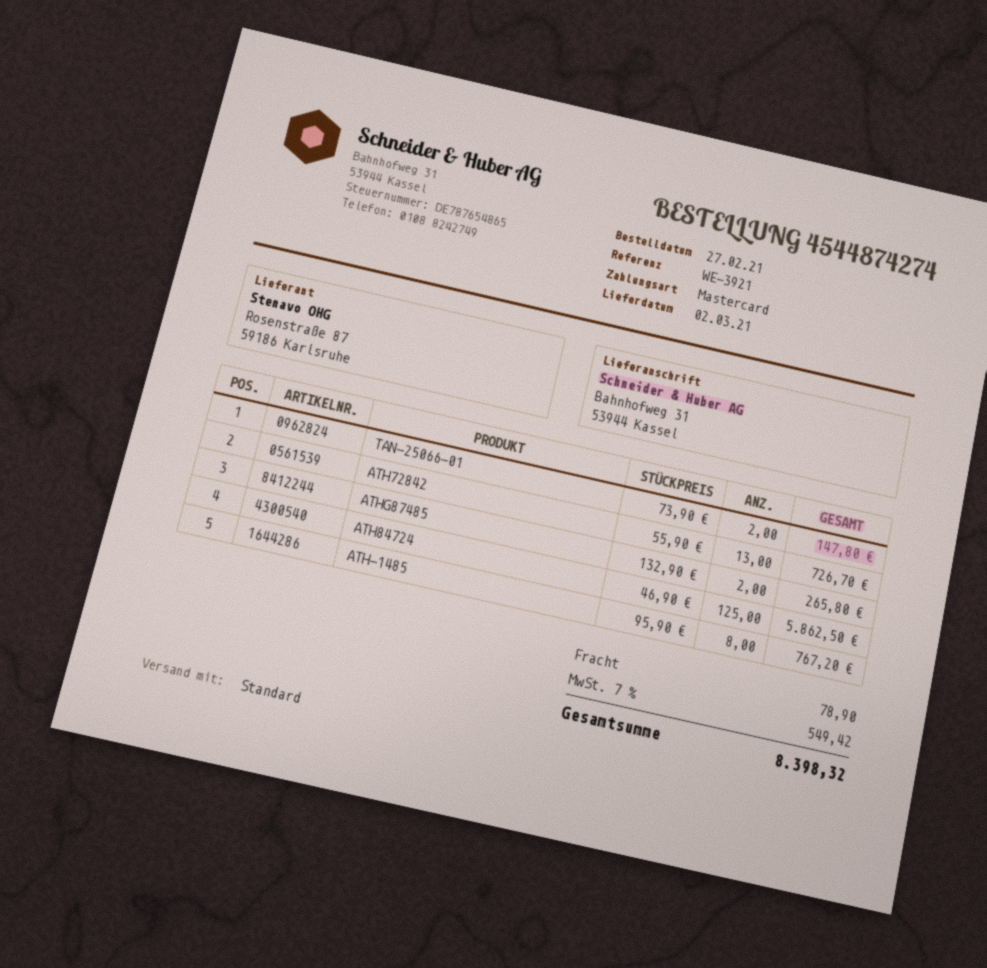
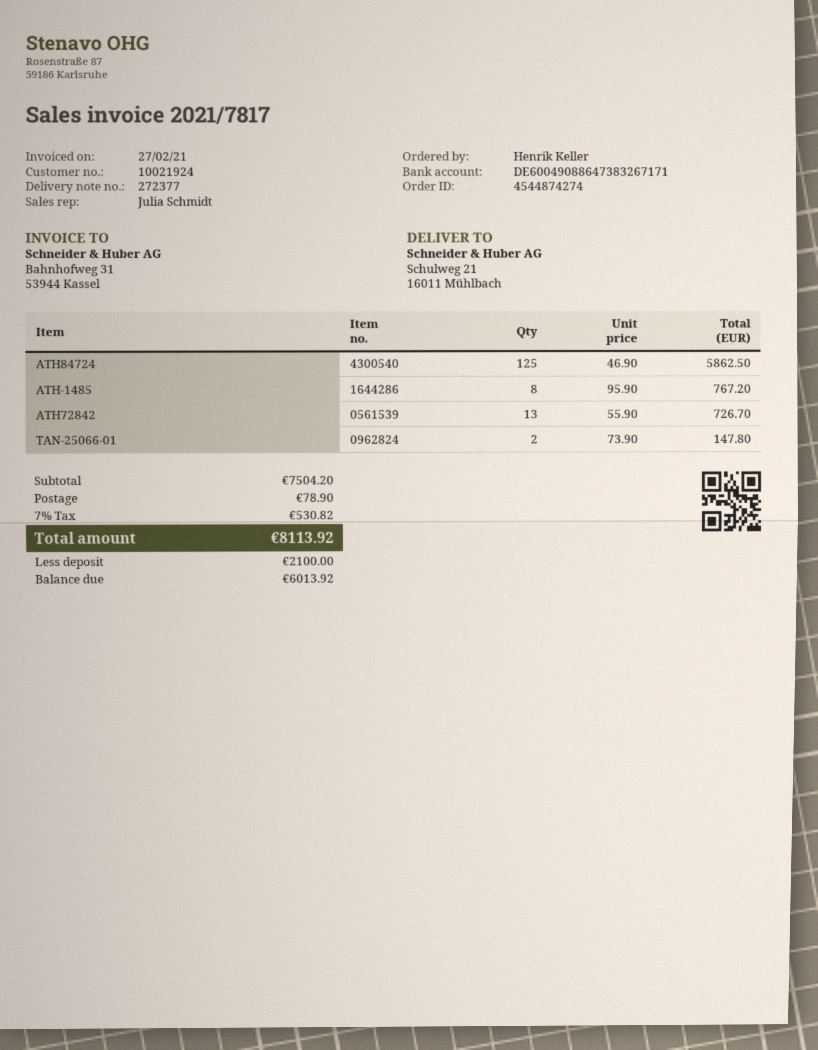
ship to: Bahnhofweg 31, 53944 Kassel -> Schulweg 21, 16011 Mühlbach
ATHG87485: 2 x 132.90 = 265.80 -> none
tax: 7% = 549.42 -> 7% = 530.82
total: 8398.32 -> 8113.92

